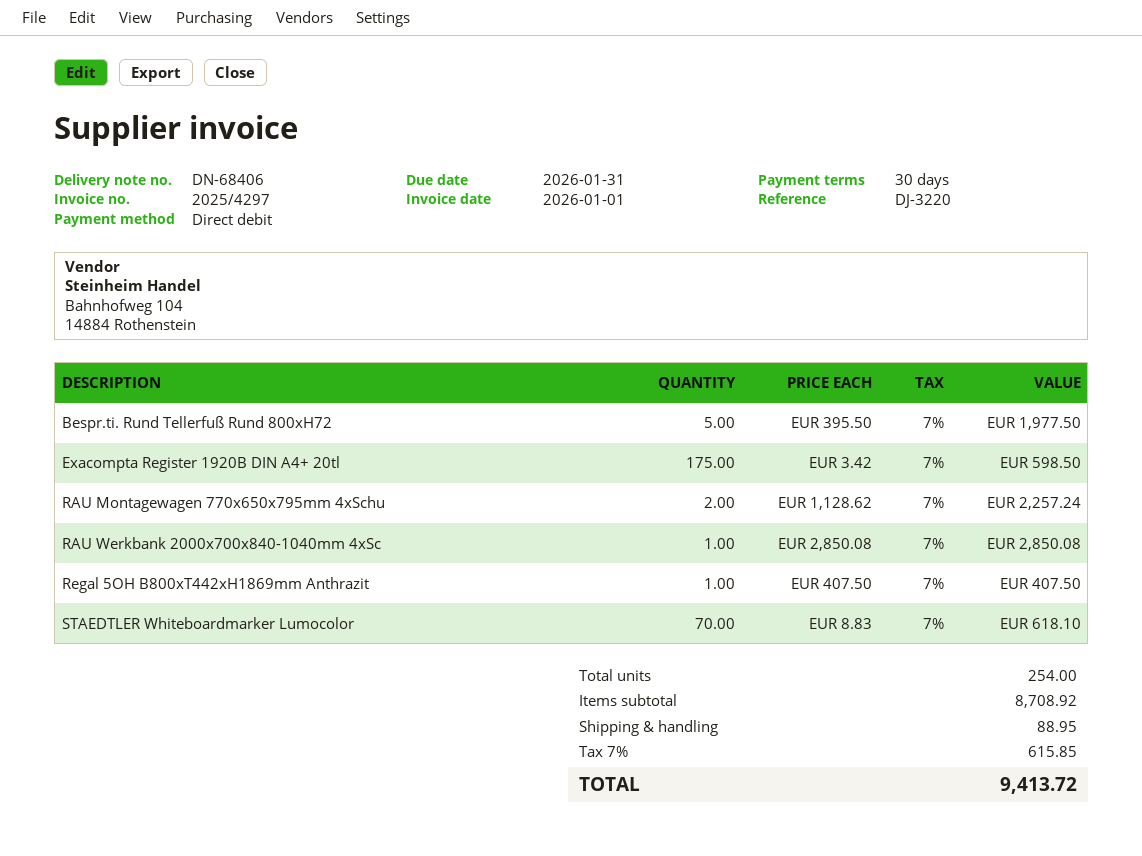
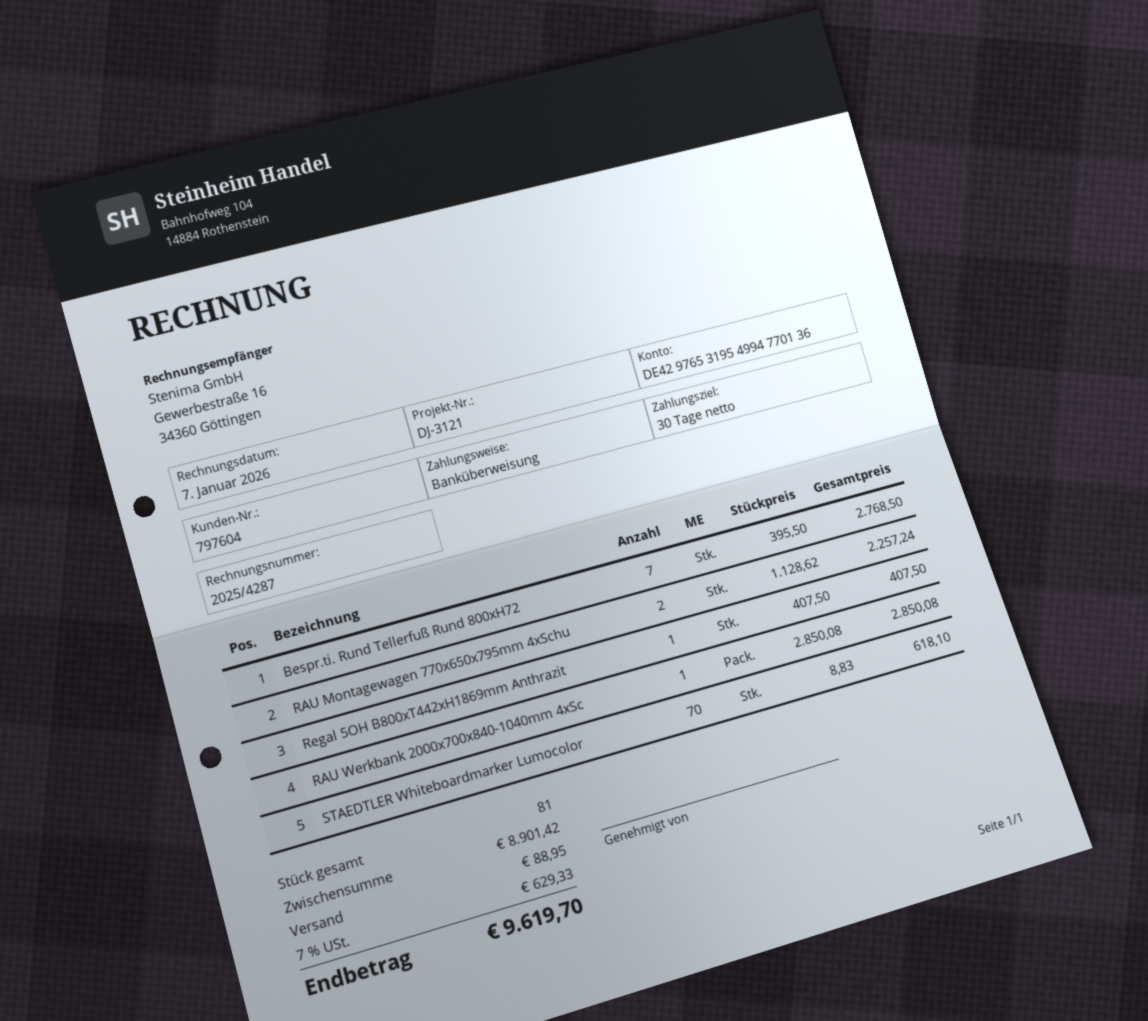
invoice number: 2025/4297 -> 2025/4287
invoice date: 2026-01-01 -> 2026-01-07
reference: DJ-3220 -> DJ-3121
payment method: direct debit -> bank transfer
Bespr.ti. Rund Tellerfuß Rund 800xH72: 5 x 395.50 = 1977.50 -> 7 x 395.50 = 2768.50
Exacompta Register 1920B DIN A4+ 20tl: 175 x 3.42 = 598.50 -> none
total quantity: 254 -> 81
subtotal: 8708.92 -> 8901.42
tax: 7% = 615.85 -> 7% = 629.33
total: 9413.72 -> 9619.70

